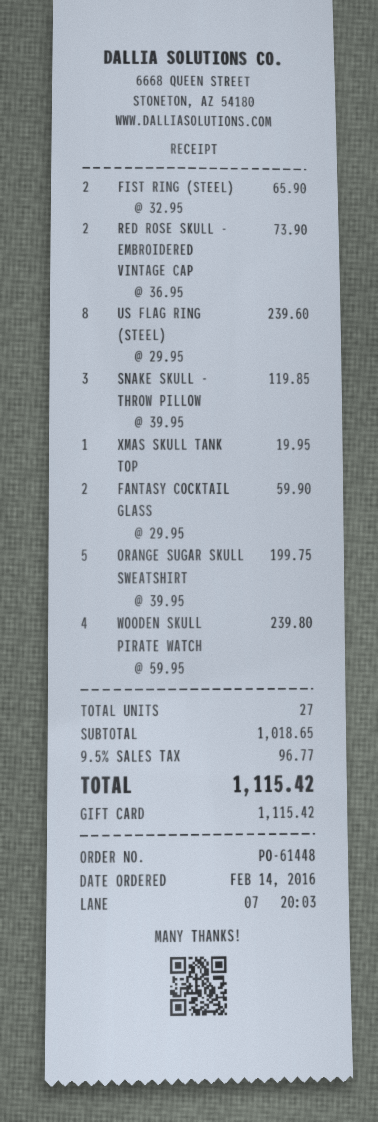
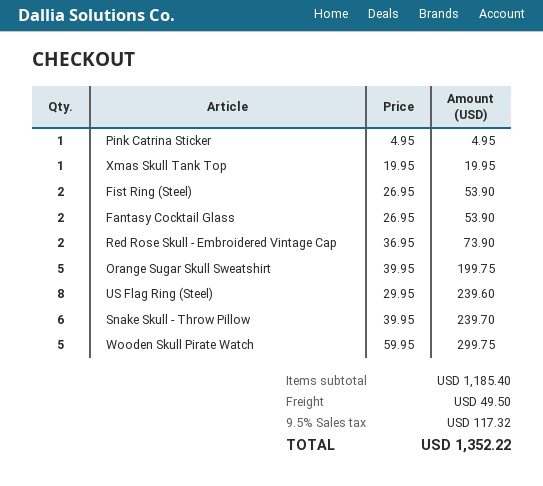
FIST RING (STEEL): 2 x 32.95 = 65.90 -> 2 x 26.95 = 53.90
SNAKE SKULL - THROW PILLOW: 3 x 39.95 = 119.85 -> 6 x 39.95 = 239.70
FANTASY COCKTAIL GLASS: 2 x 29.95 = 59.90 -> 2 x 26.95 = 53.90
WOODEN SKULL PIRATE WATCH: 4 x 59.95 = 239.80 -> 5 x 59.95 = 299.75
Pink Catrina Sticker: none -> 1 x 4.95 = 4.95
subtotal: 1018.65 -> 1185.40
shipping: none -> 49.50
tax: 9.5% = 96.77 -> 9.5% = 117.32
total: 1115.42 -> 1352.22

